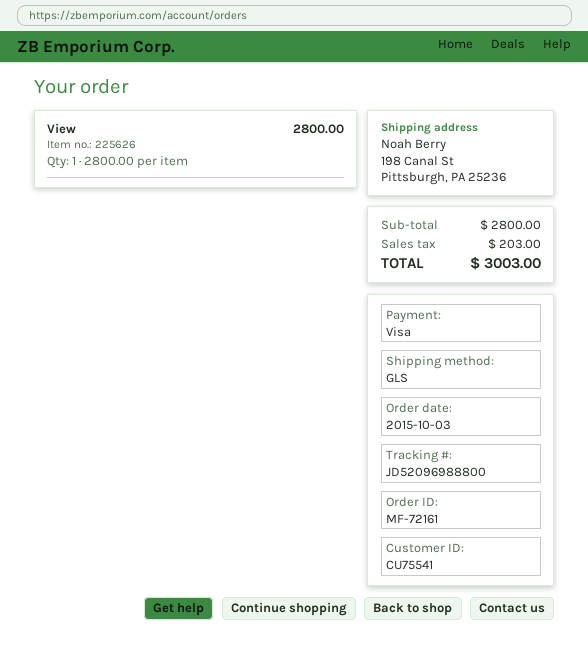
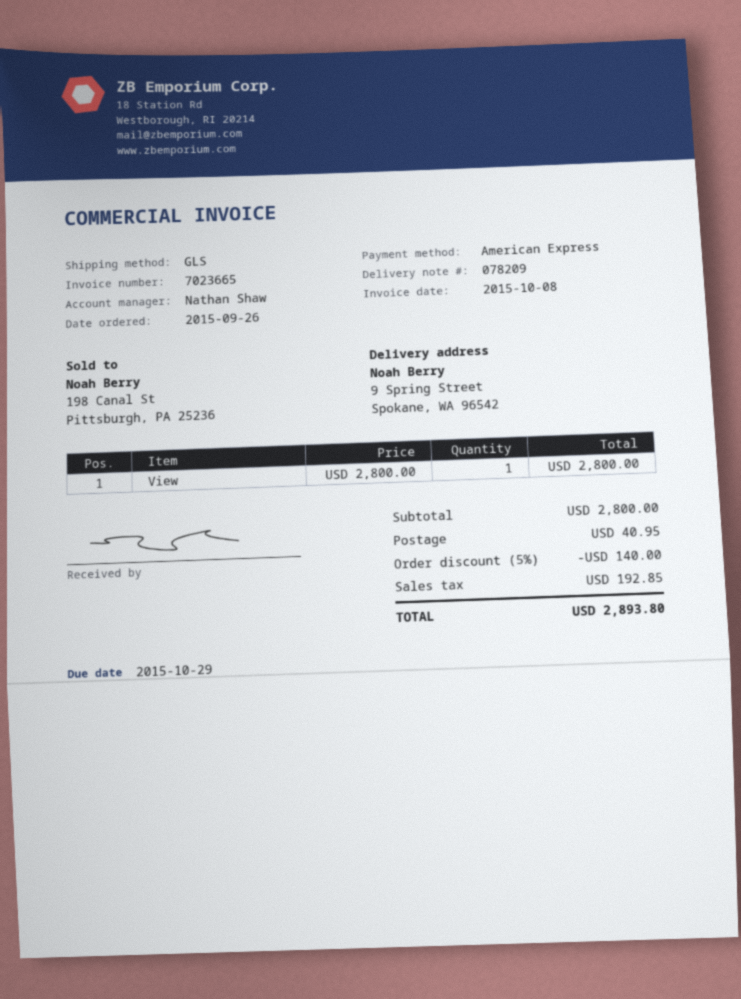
order date: 2015-10-03 -> 2015-09-26
payment method: Visa -> American Express
ship to: 198 Canal St, Pittsburgh, PA 25236 -> 9 Spring Street, Spokane, WA 96542
discount: none -> 5% = 140.00
shipping: none -> 40.95
tax: 203.00 -> 192.85
total: 3003.00 -> 2893.80

